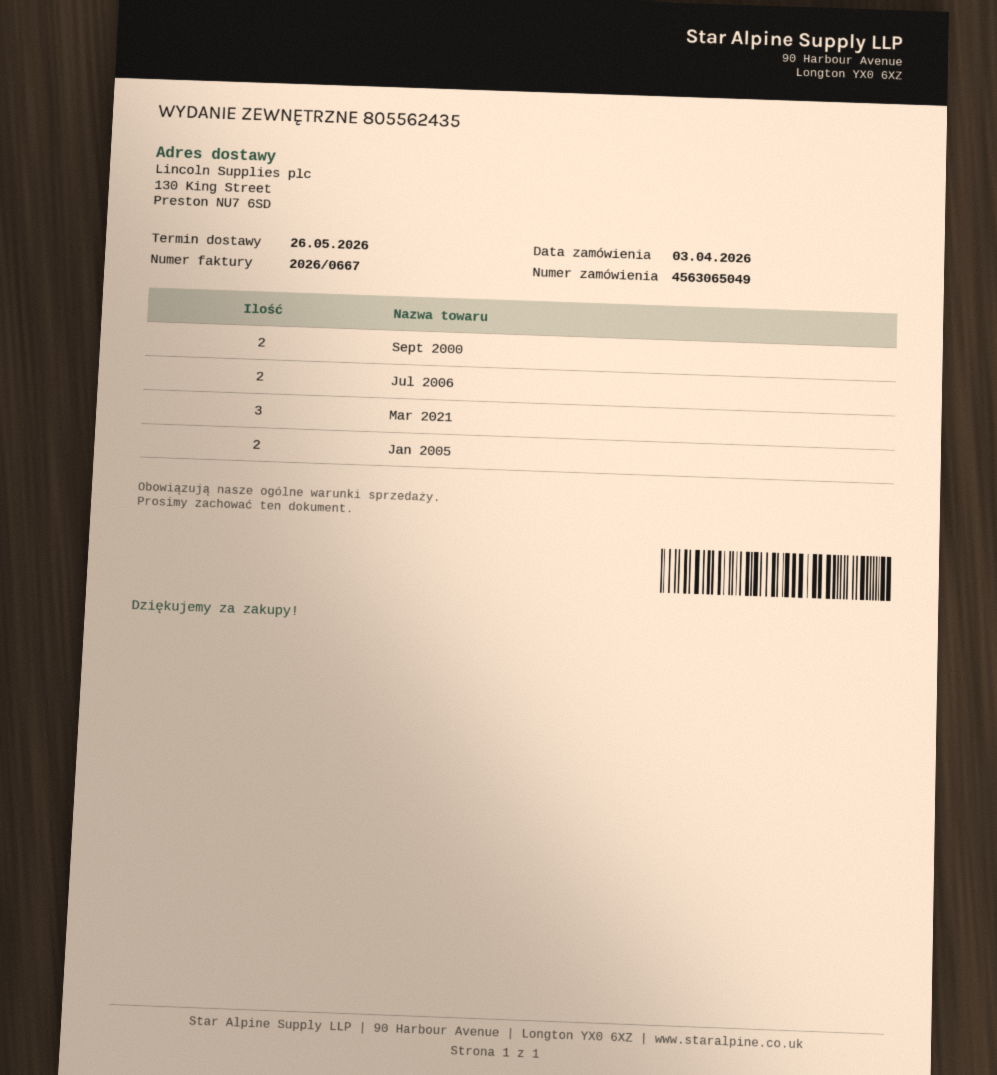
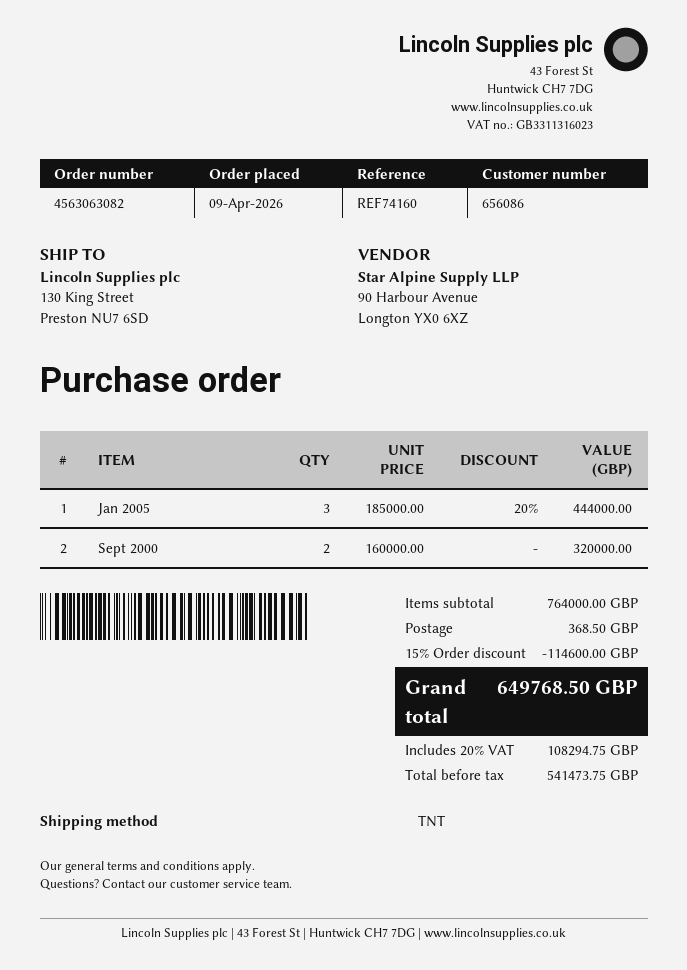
order number: 4563065049 -> 4563063082
order date: 2026-04-03 -> 2026-04-09
Jul 2006: 2 -> none
Mar 2021: 3 -> none
Jan 2005: 2 -> 3

